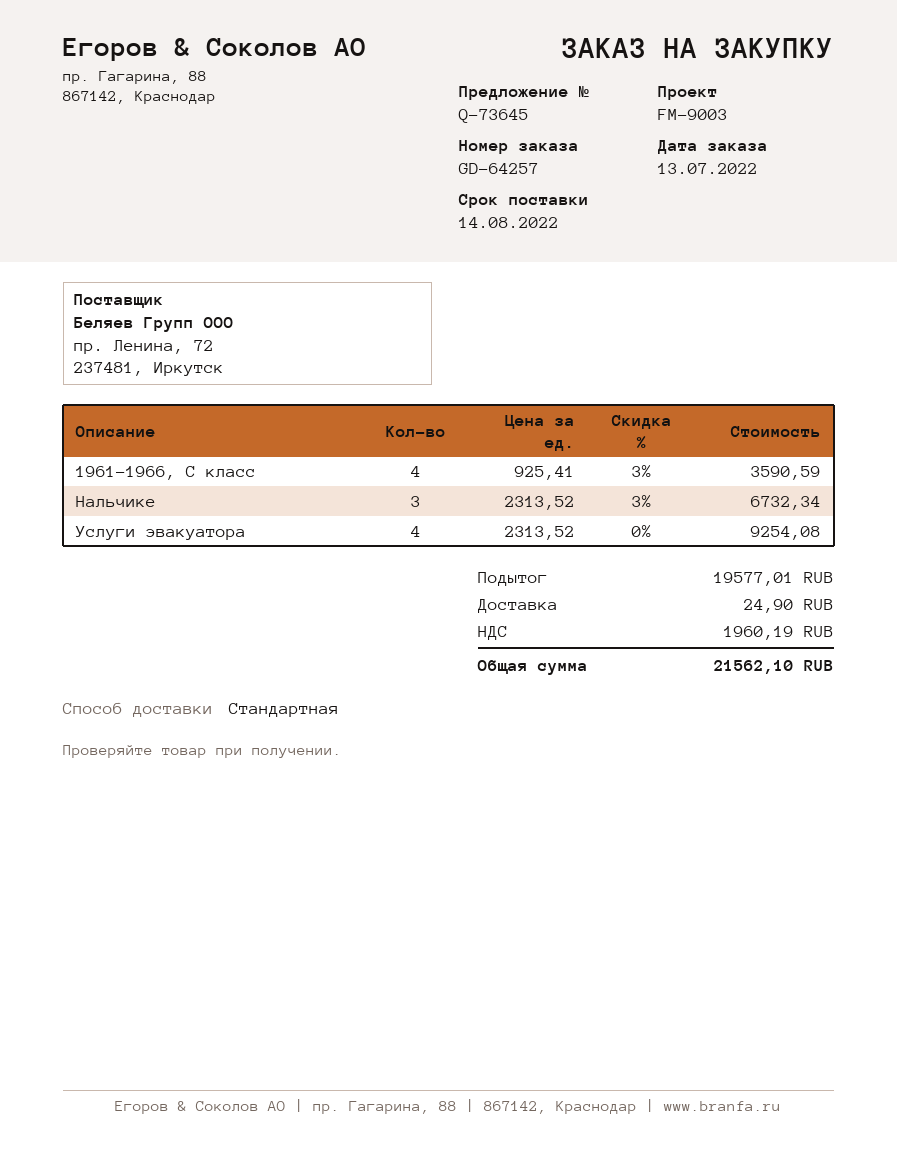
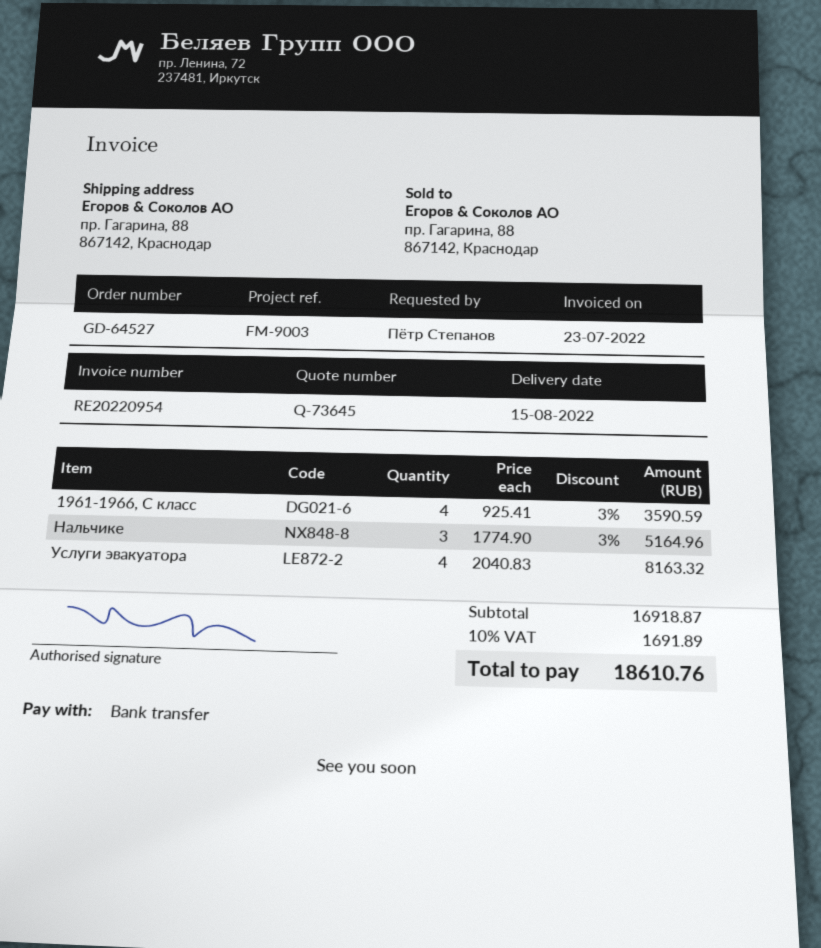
order number: GD-64257 -> GD-64527
delivery date: 2022-08-14 -> 2022-08-15
Нальчике: 3 x 2313.52 - 3% = 6732.34 -> 3 x 1774.90 - 3% = 5164.96
Услуги эвакуатора: 4 x 2313.52 = 9254.08 -> 4 x 2040.83 = 8163.32
subtotal: 19577.01 -> 16918.87
shipping: 24.90 -> none
tax: 1960.19 -> 1691.89
total: 21562.10 -> 18610.76

